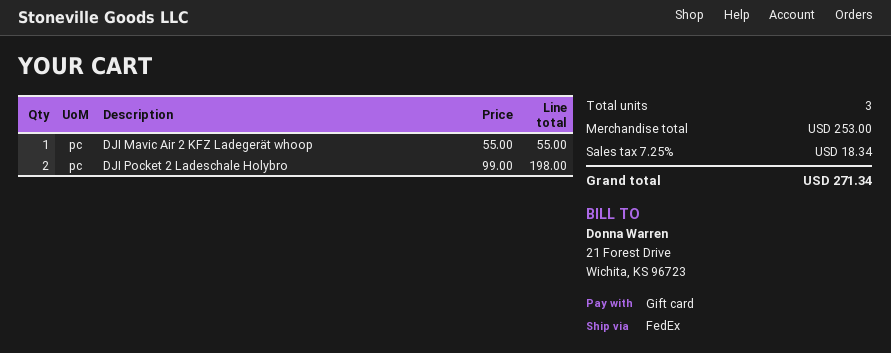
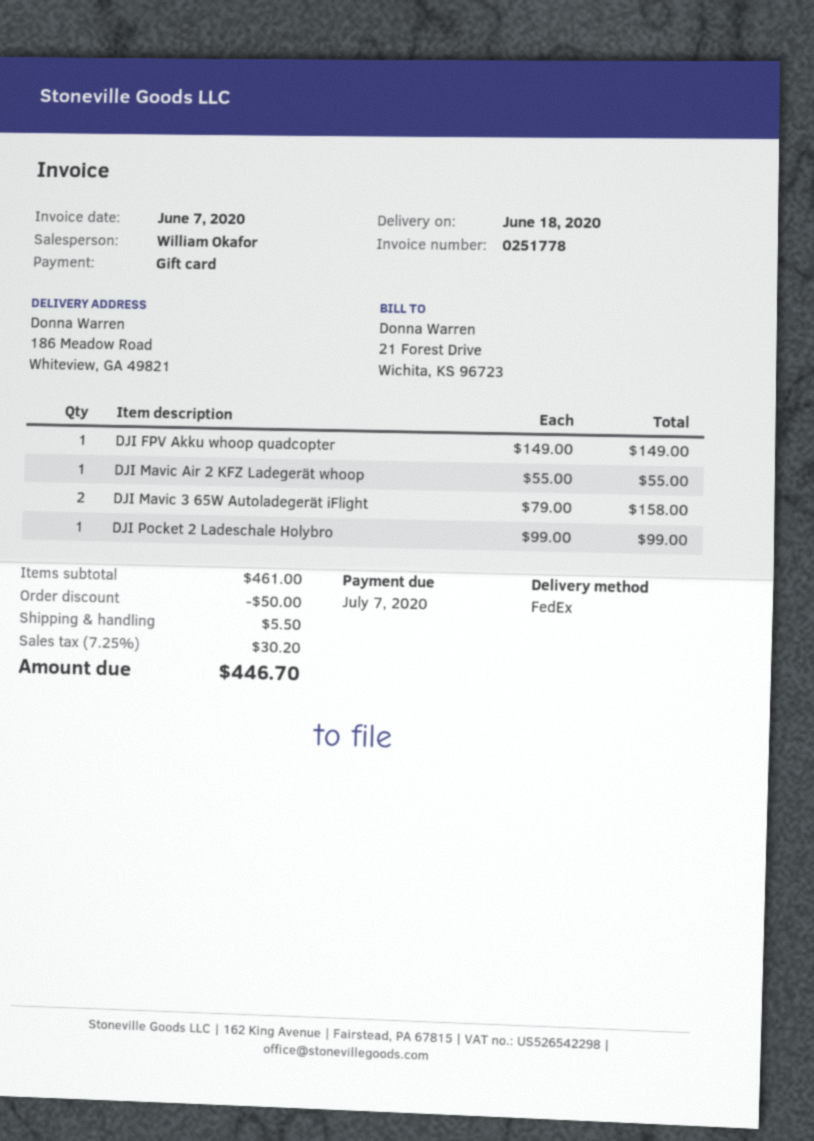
DJI Pocket 2 Ladeschale Holybro: 2 x 99.00 = 198.00 -> 1 x 99.00 = 99.00
DJI FPV Akku whoop quadcopter: none -> 1 x 149.00 = 149.00
DJI Mavic 3 65W Autoladegerät iFlight: none -> 2 x 79.00 = 158.00
subtotal: 253.00 -> 461.00
discount: none -> 50.00
shipping: none -> 5.50
tax: 7.25% = 18.34 -> 7.25% = 30.20
total: 271.34 -> 446.70

